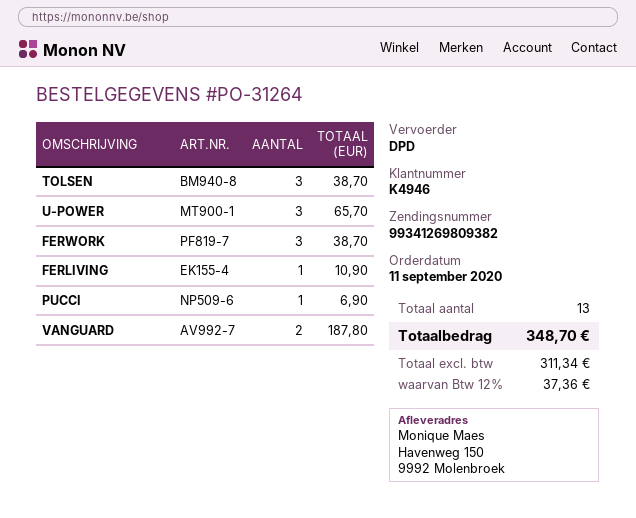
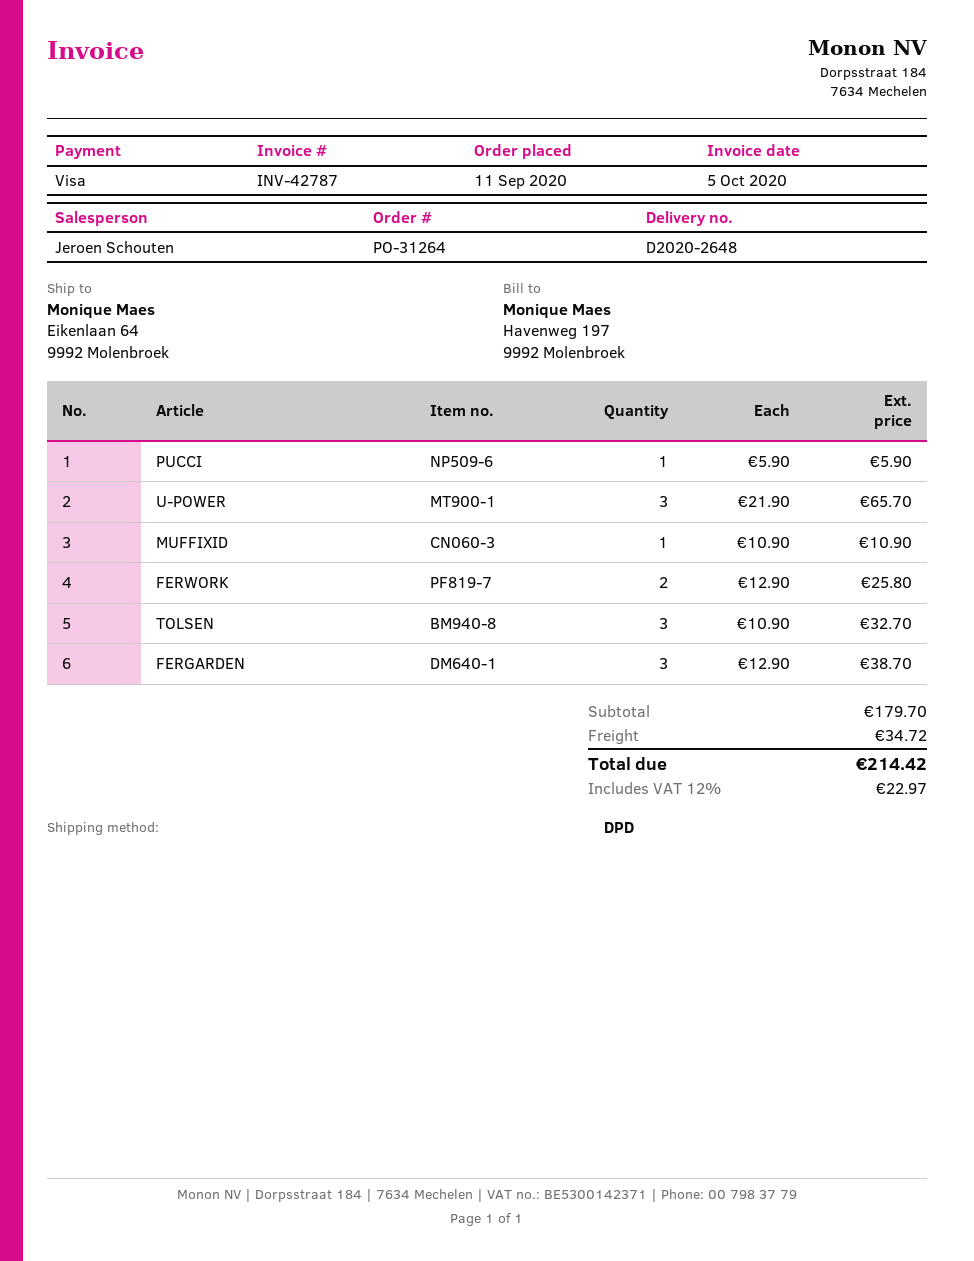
ship to: Havenweg 150, 9992 Molenbroek -> Eikenlaan 64, 9992 Molenbroek
TOLSEN: 3 for 38.70 -> 3 for 32.70
FERWORK: 3 for 38.70 -> 2 for 25.80
FERLIVING: 1 for 10.90 -> none
PUCCI: 1 for 6.90 -> 1 for 5.90
VANGUARD: 2 for 187.80 -> none
MUFFIXID: none -> 1 for 10.90
FERGARDEN: none -> 3 for 38.70
shipping: none -> 34.72
tax: 12% = 37.36 -> 12% = 22.97
total: 348.70 -> 214.42

